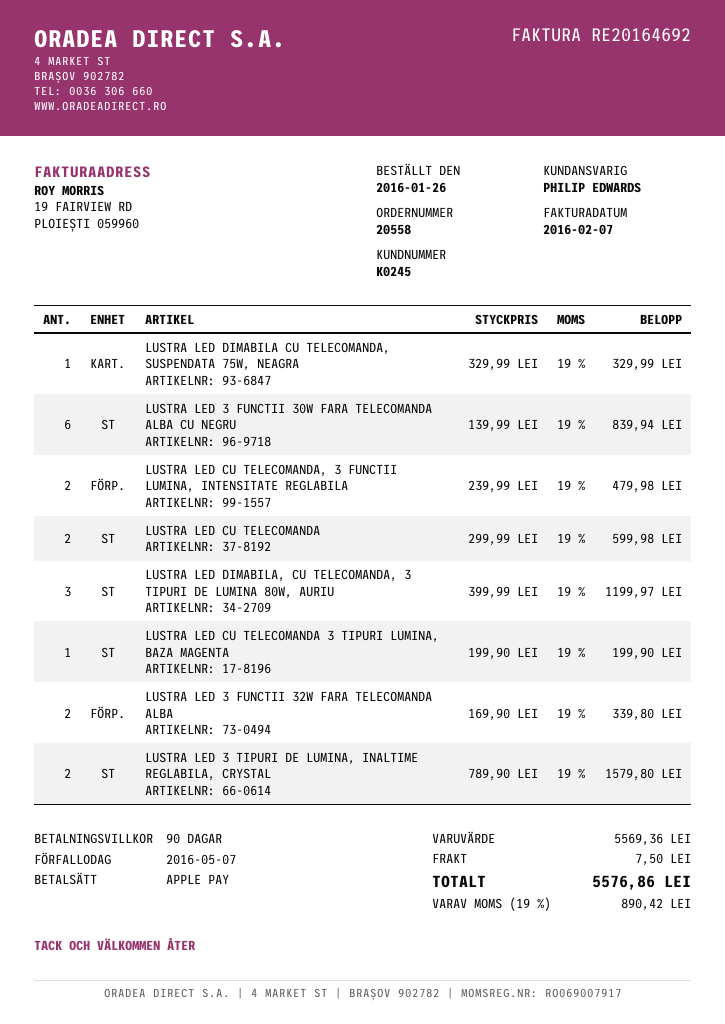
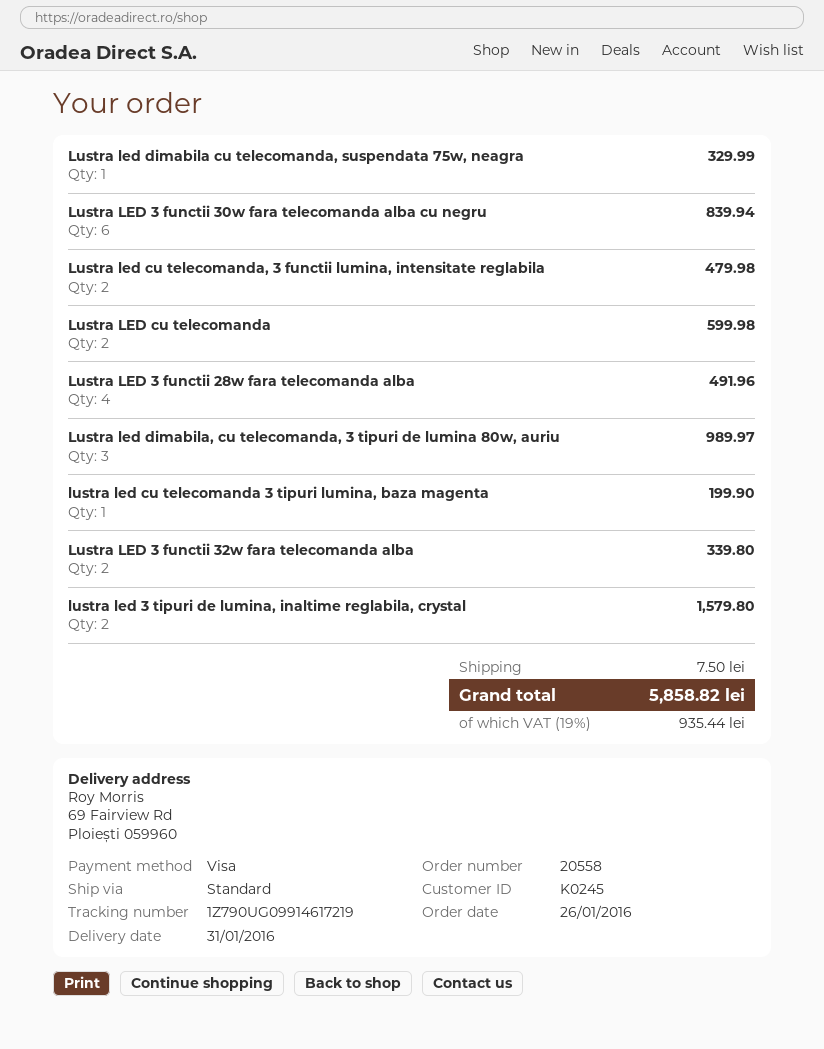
payment method: Apple Pay -> Visa
LUSTRA LED DIMABILA, CU TELECOMANDA, 3 TIPURI DE LUMINA 80W, AURIU: 3 for 1199.97 -> 3 for 989.97
Lustra LED 3 functii 28w fara telecomanda alba: none -> 4 for 491.96
tax: 19% = 890.42 -> 19% = 935.44
total: 5576.86 -> 5858.82

